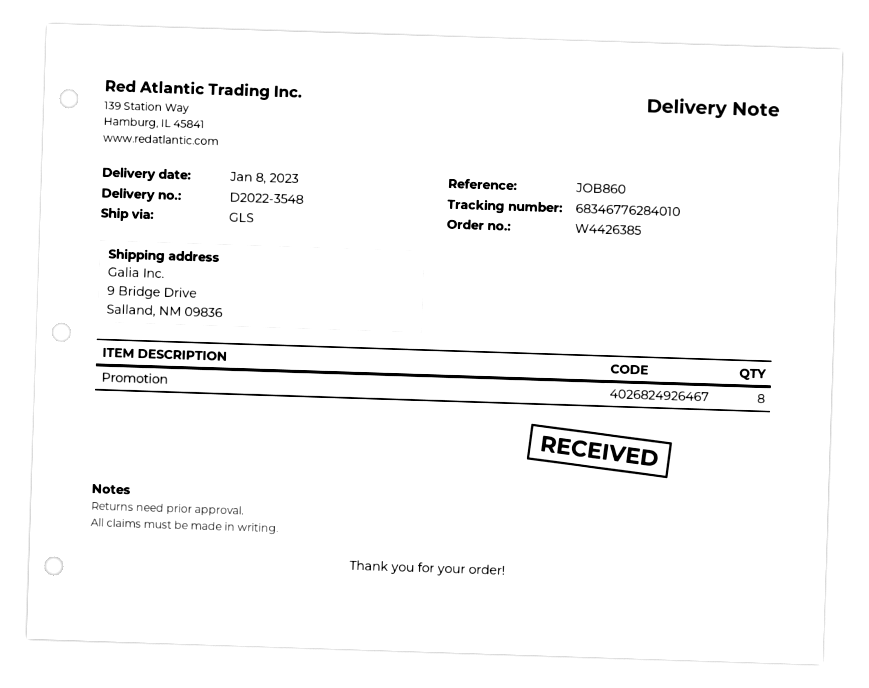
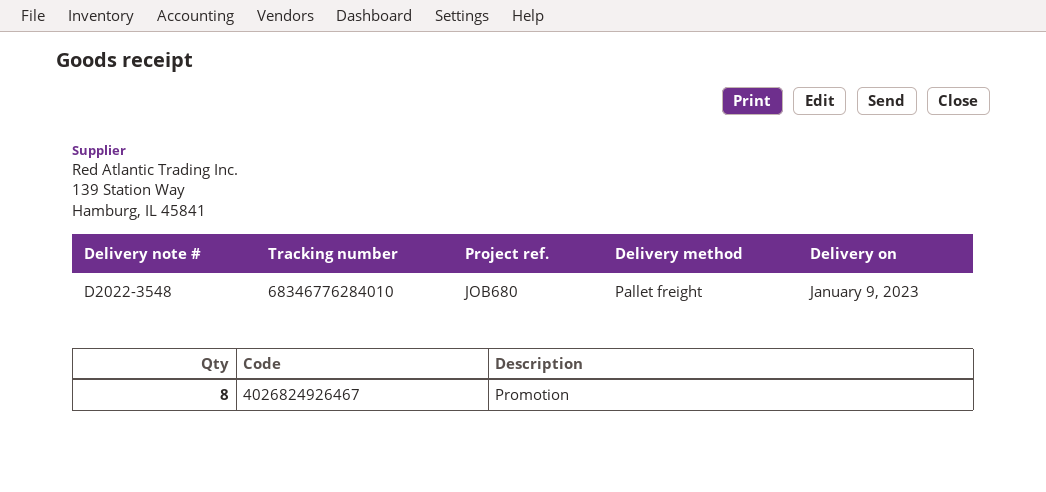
delivery date: 2023-01-08 -> 2023-01-09
reference: JOB860 -> JOB680
shipping method: GLS -> pallet freight

